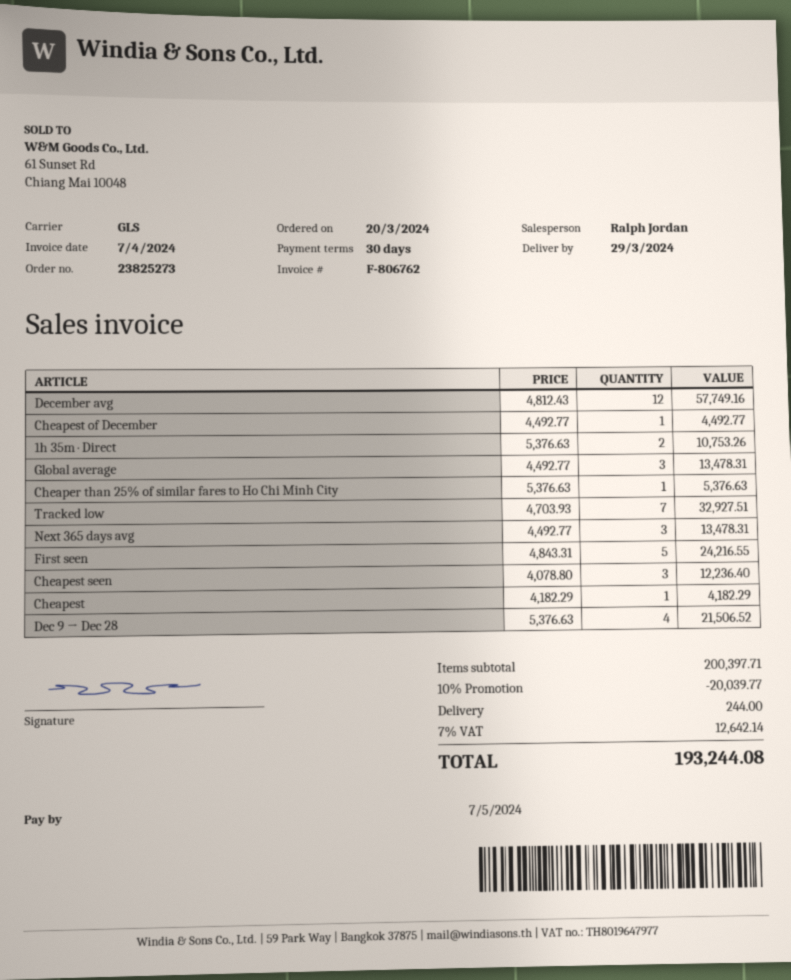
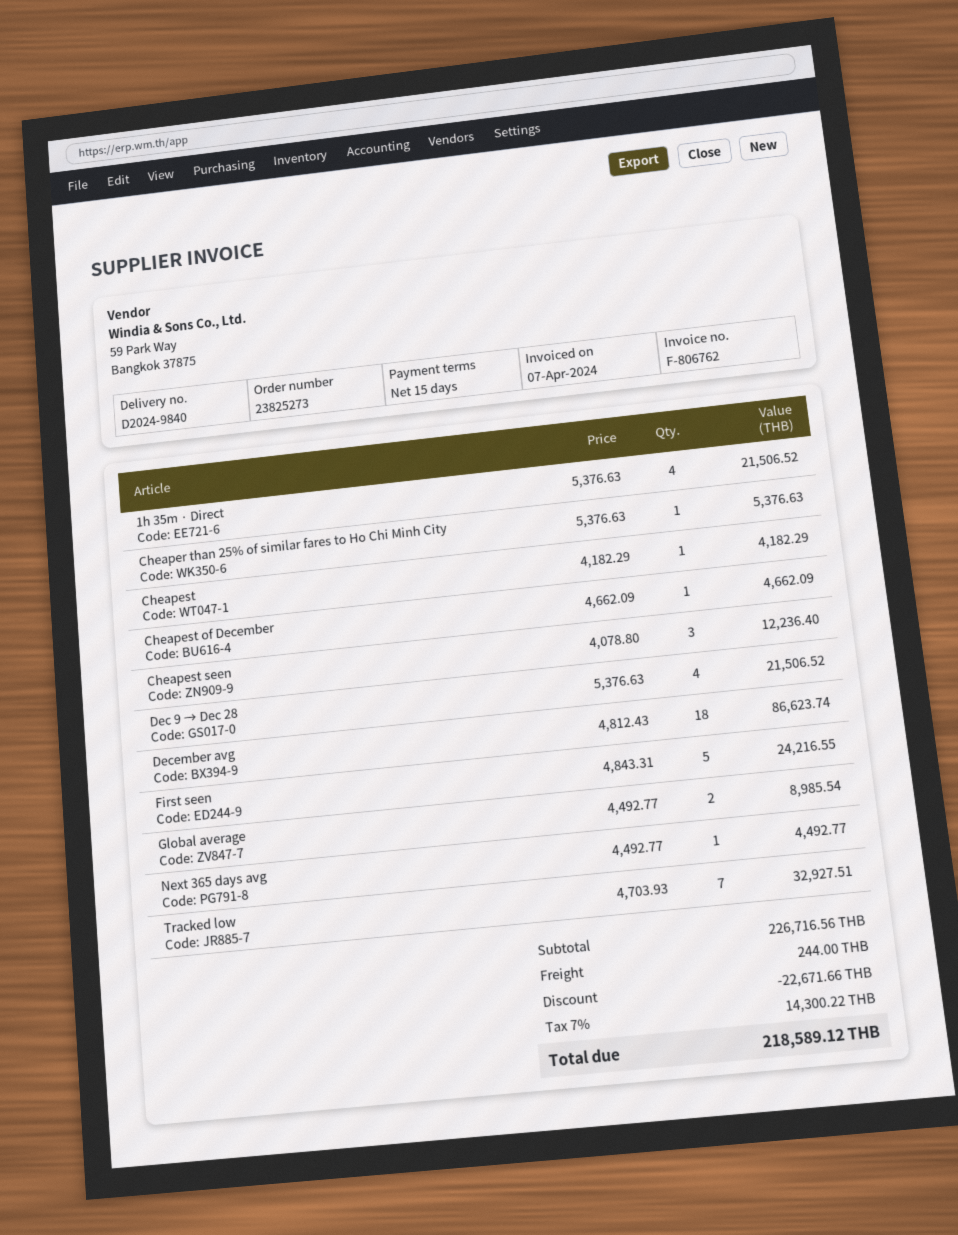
payment terms: 30 days -> 15 days
December avg: 12 x 4812.43 = 57749.16 -> 18 x 4812.43 = 86623.74
Cheapest of December: 1 x 4492.77 = 4492.77 -> 1 x 4662.09 = 4662.09
1h 35m · Direct: 2 x 5376.63 = 10753.26 -> 4 x 5376.63 = 21506.52
Global average: 3 x 4492.77 = 13478.31 -> 2 x 4492.77 = 8985.54
Next 365 days avg: 3 x 4492.77 = 13478.31 -> 1 x 4492.77 = 4492.77
subtotal: 200397.71 -> 226716.56
discount: 20039.77 -> 22671.66
tax: 7% = 12642.14 -> 7% = 14300.22
total: 193244.08 -> 218589.12

